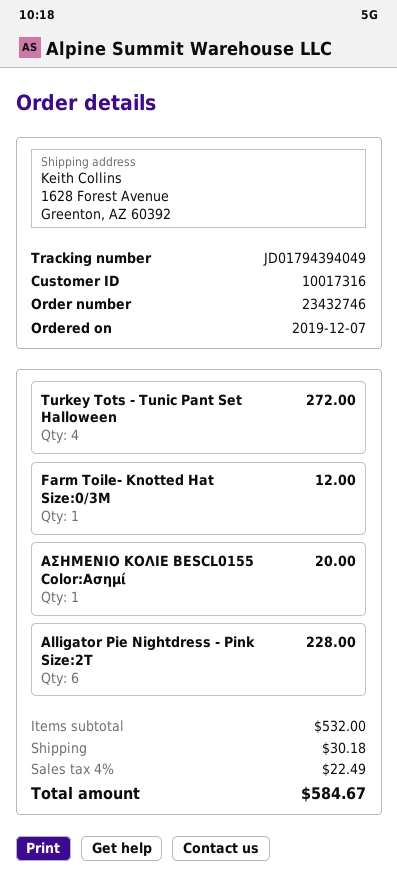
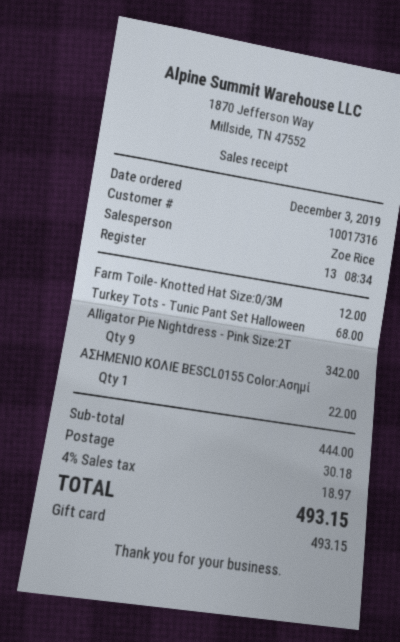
order date: 2019-12-07 -> 2019-12-03
Turkey Tots - Tunic Pant Set Halloween: 4 for 272.00 -> 1 for 68.00
ΑΣΗΜΕΝΙΟ ΚΟΛΙΕ BESCL0155 Color:Ασημί: 1 for 20.00 -> 1 for 22.00
Alligator Pie Nightdress - Pink Size:2T: 6 for 228.00 -> 9 for 342.00
subtotal: 532.00 -> 444.00
tax: 4% = 22.49 -> 4% = 18.97
total: 584.67 -> 493.15

